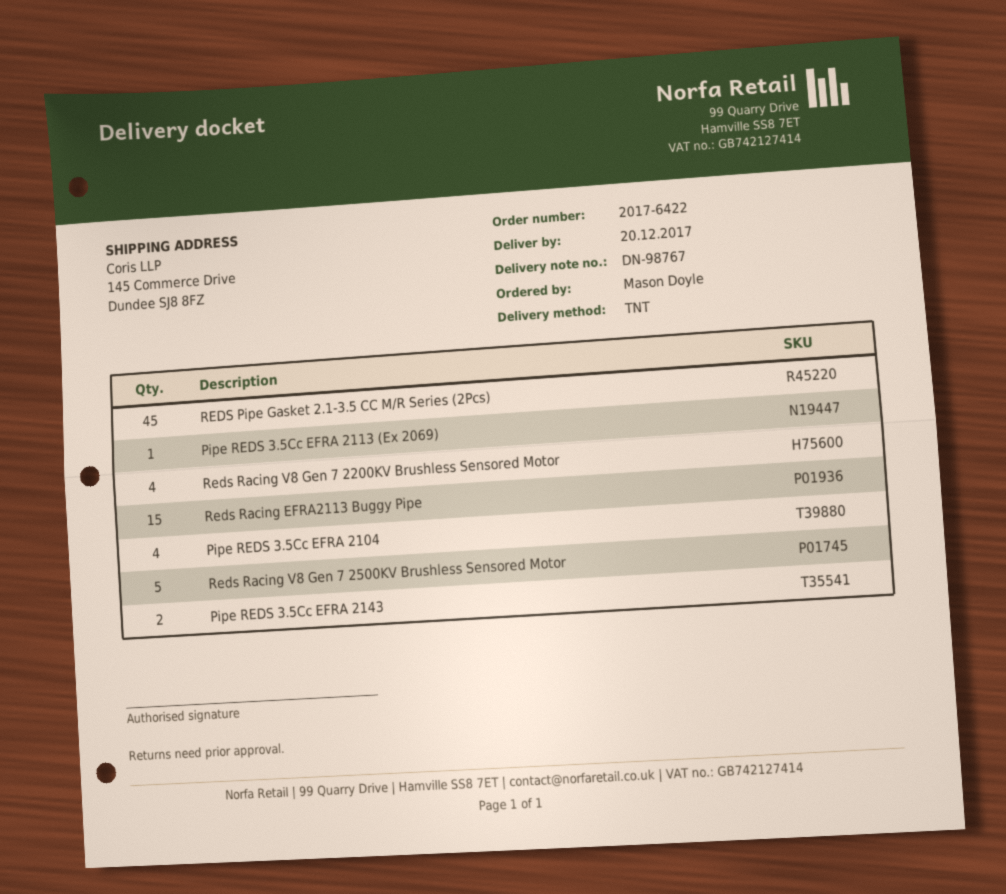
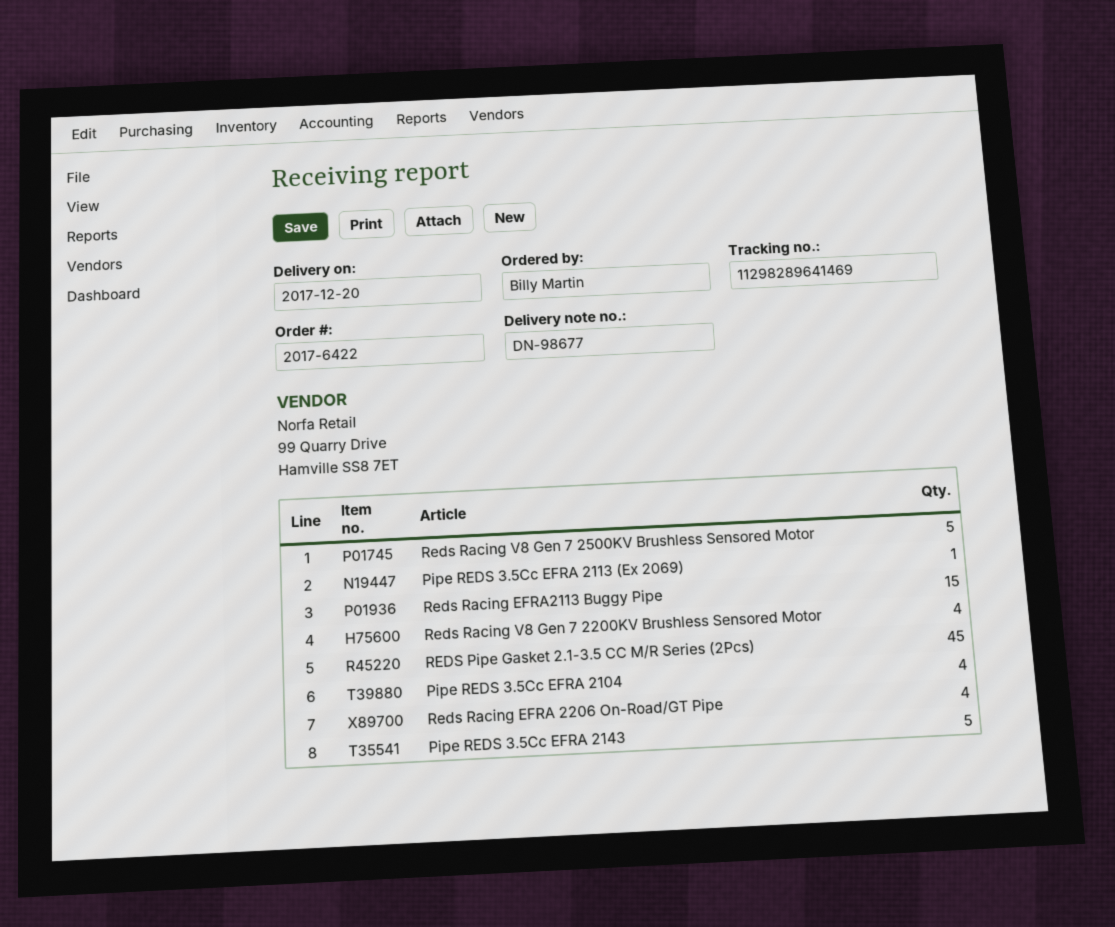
delivery note number: DN-98767 -> DN-98677
ordered by: Mason Doyle -> Billy Martin
Pipe REDS 3.5Cc EFRA 2143: 2 -> 5
Reds Racing EFRA 2206 On-Road/GT Pipe: none -> 4

